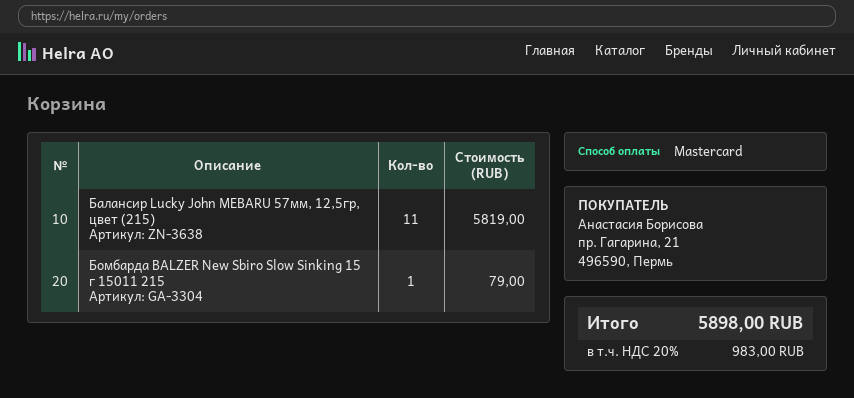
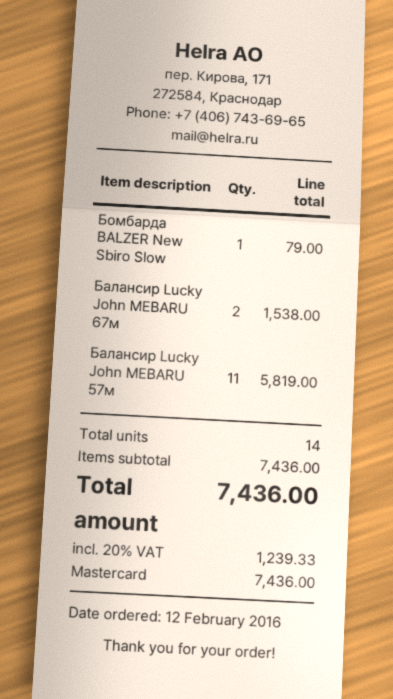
Балансир Lucky John MEBARU 67м: none -> 2 for 1538.00
tax: 20% = 983.00 -> 20% = 1239.33
total: 5898.00 -> 7436.00

